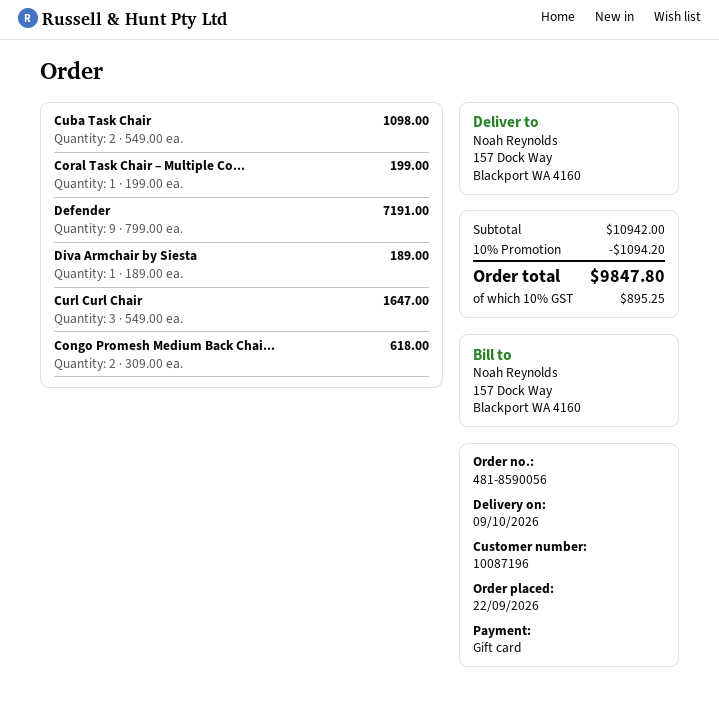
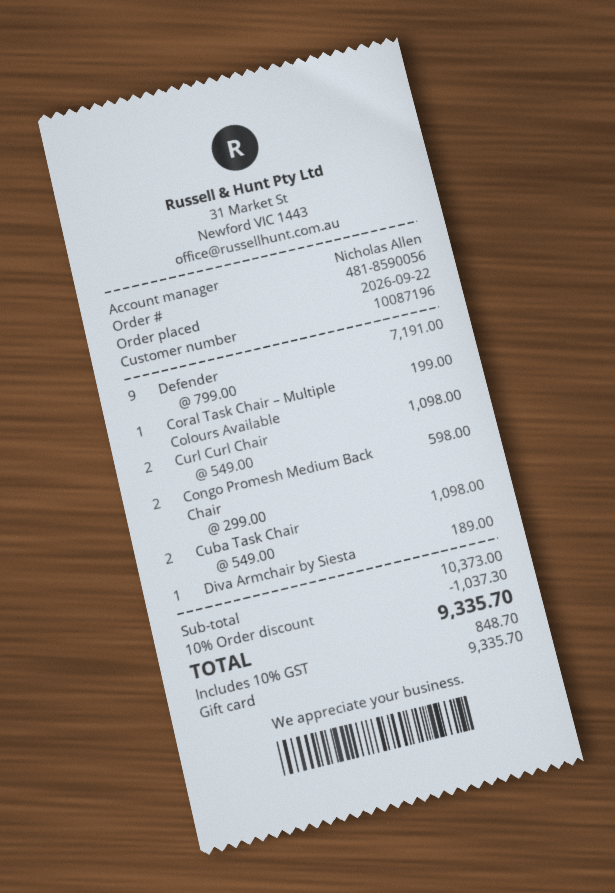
Curl Curl Chair: 3 x 549.00 = 1647.00 -> 2 x 549.00 = 1098.00
Congo Promesh Medium Back Chai...: 2 x 309.00 = 618.00 -> 2 x 299.00 = 598.00
subtotal: 10942.00 -> 10373.00
discount: 10% = 1094.20 -> 10% = 1037.30
tax: 10% = 895.25 -> 10% = 848.70
total: 9847.80 -> 9335.70

